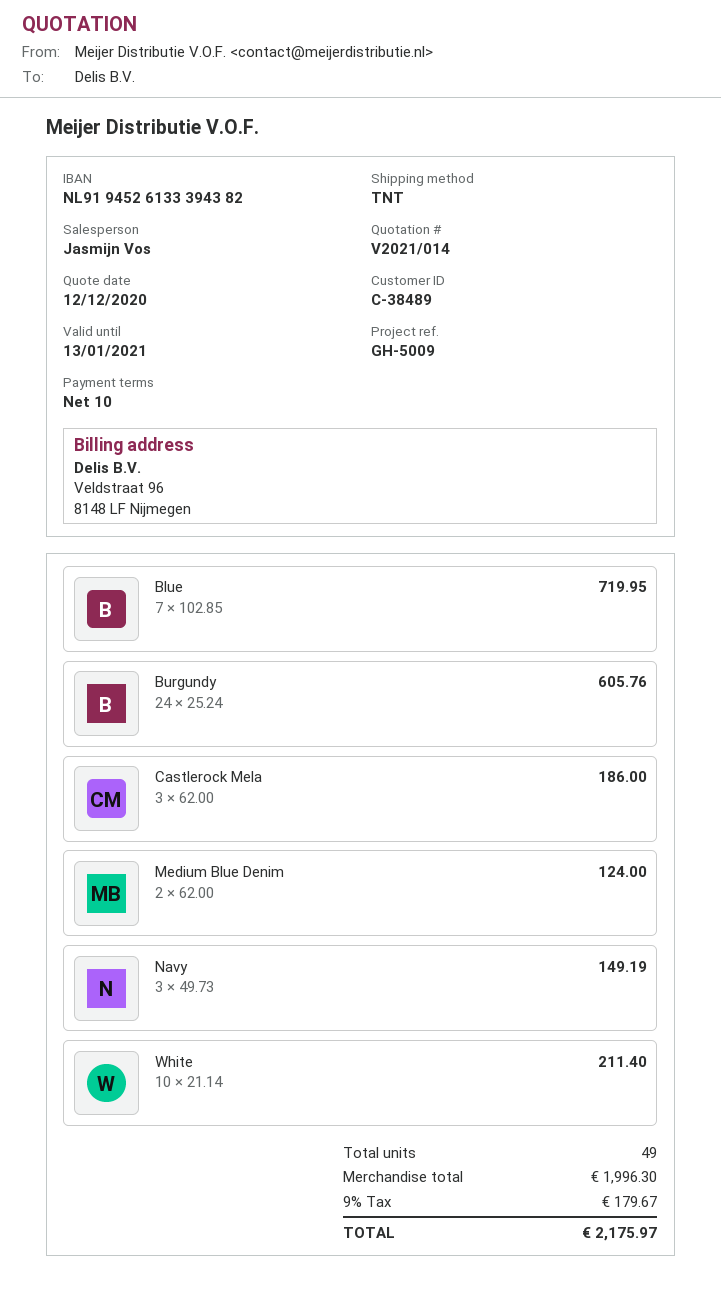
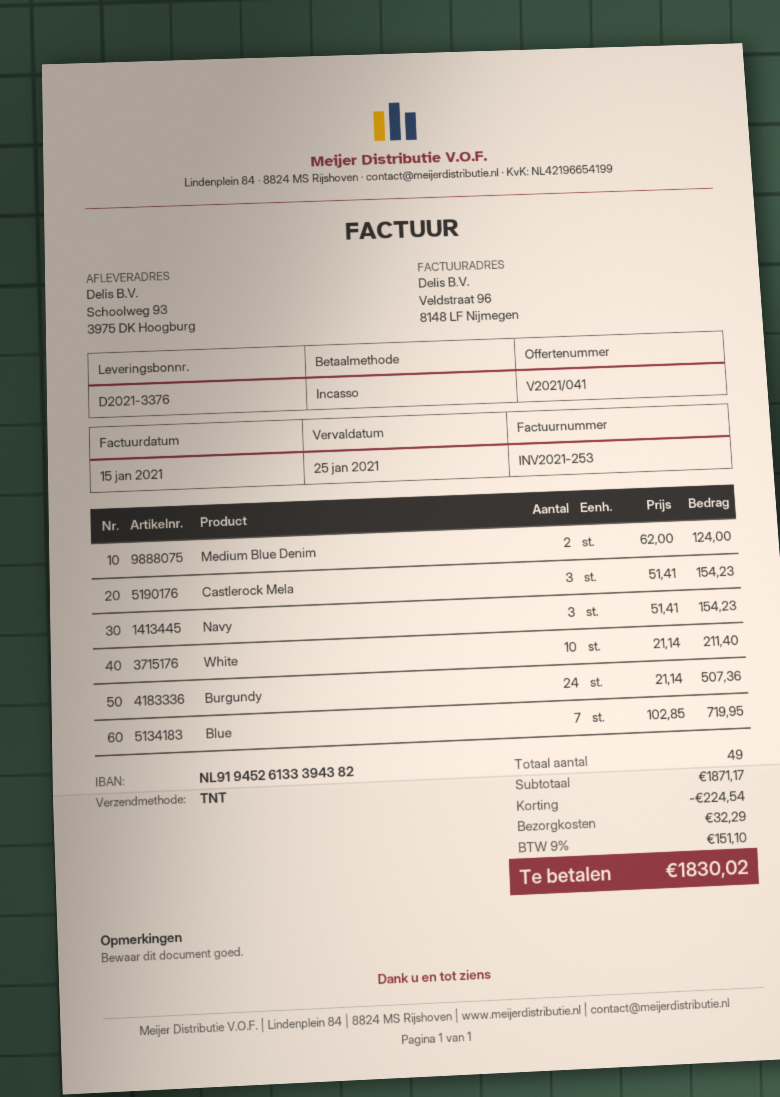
quote number: V2021/014 -> V2021/041
Burgundy: 24 x 25.24 = 605.76 -> 24 x 21.14 = 507.36
Castlerock Mela: 3 x 62.00 = 186.00 -> 3 x 51.41 = 154.23
Navy: 3 x 49.73 = 149.19 -> 3 x 51.41 = 154.23
subtotal: 1996.30 -> 1871.17
discount: none -> 224.54
shipping: none -> 32.29
tax: 9% = 179.67 -> 9% = 151.10
total: 2175.97 -> 1830.02

